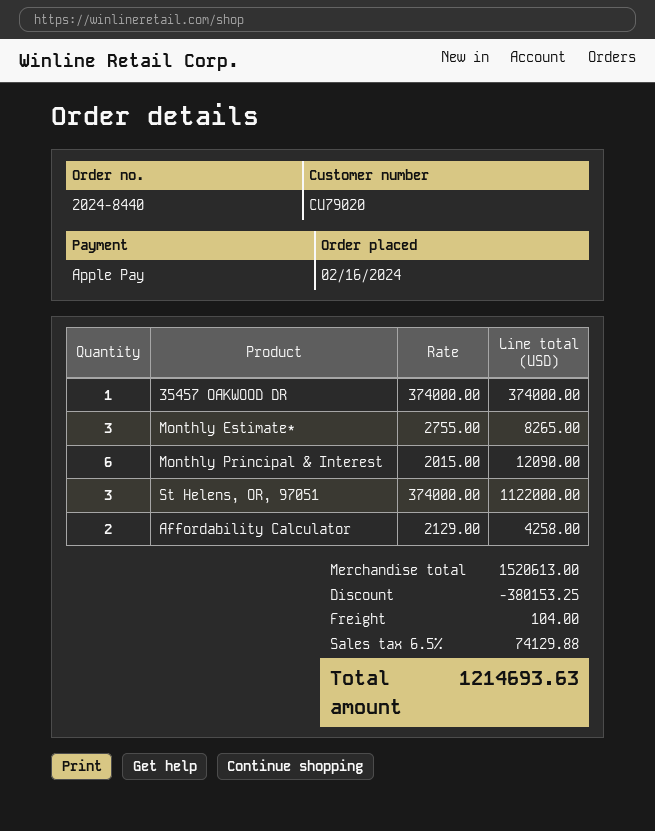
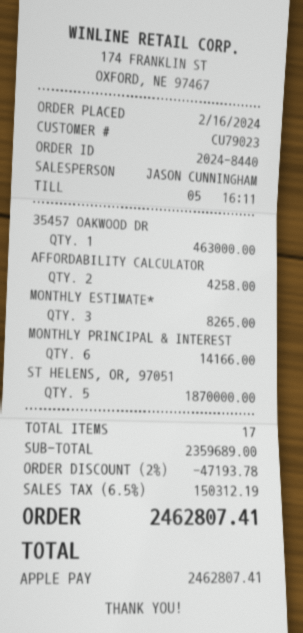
customer number: CU79020 -> CU79023
35457 OAKWOOD DR: 1 for 374000.00 -> 1 for 463000.00
Monthly Principal & Interest: 6 for 12090.00 -> 6 for 14166.00
St Helens, OR, 97051: 3 for 1122000.00 -> 5 for 1870000.00
subtotal: 1520613.00 -> 2359689.00
discount: 380153.25 -> 47193.78
shipping: 104.00 -> none
tax: 6.5% = 74129.88 -> 6.5% = 150312.19
total: 1214693.63 -> 2462807.41

